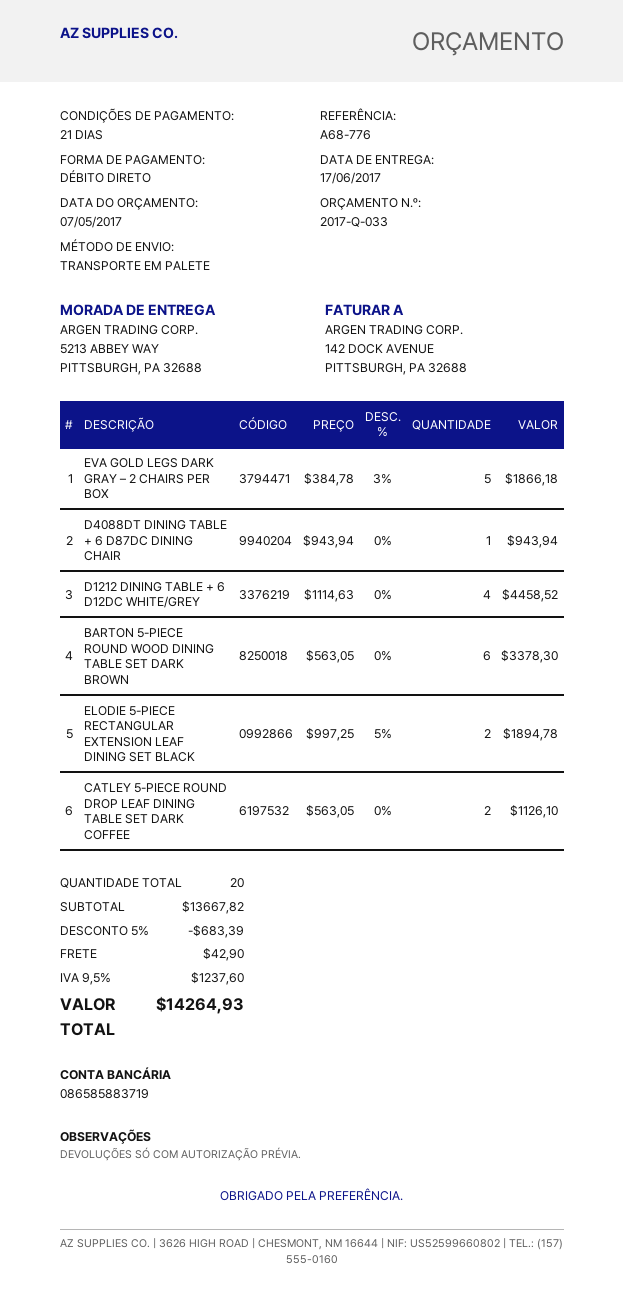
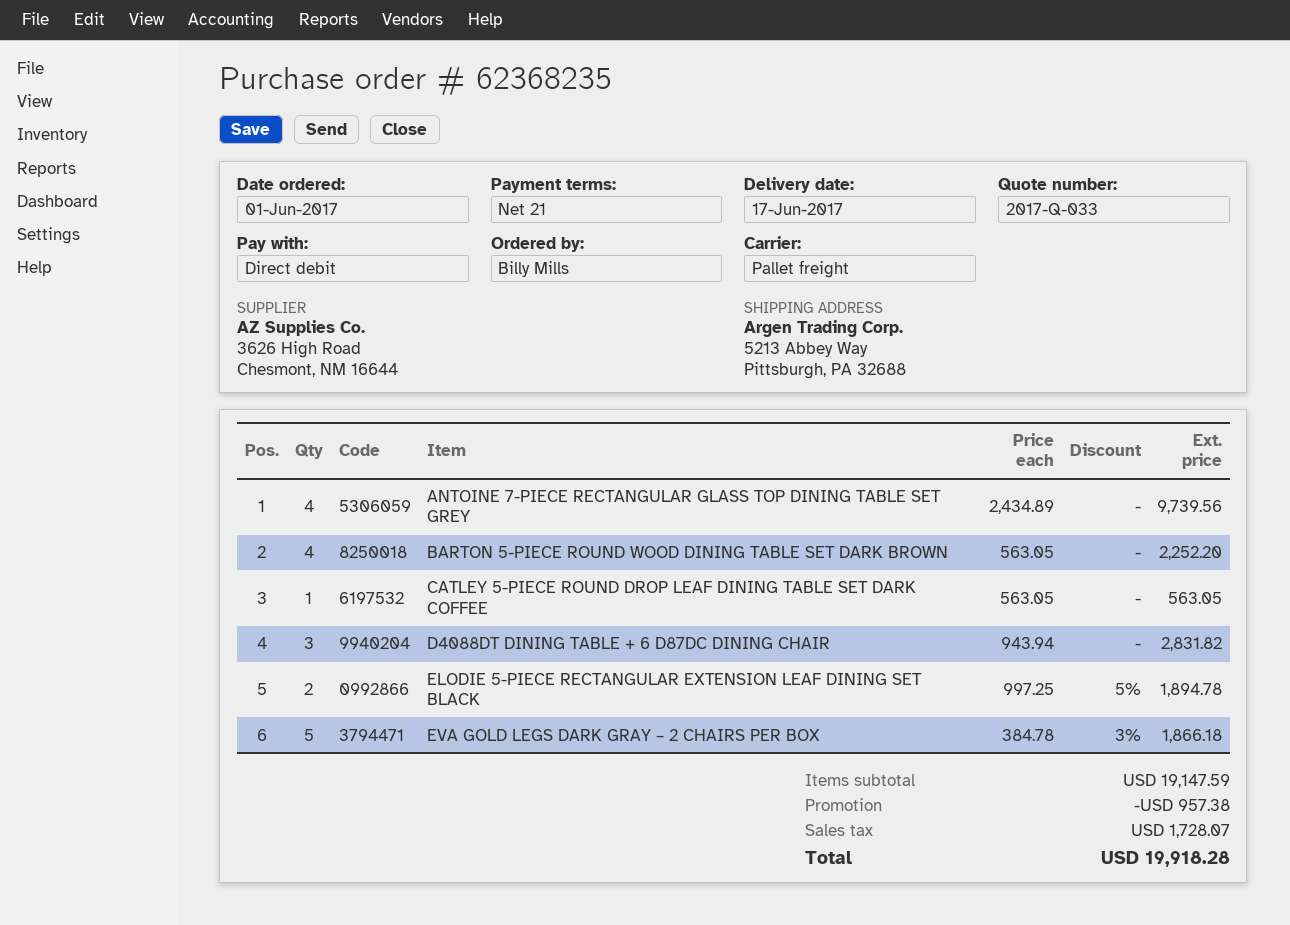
D4088DT DINING TABLE + 6 D87DC DINING CHAIR: 1 x 943.94 = 943.94 -> 3 x 943.94 = 2831.82
D1212 DINING TABLE + 6 D12DC WHITE/GREY: 4 x 1114.63 = 4458.52 -> none
BARTON 5-PIECE ROUND WOOD DINING TABLE SET DARK BROWN: 6 x 563.05 = 3378.30 -> 4 x 563.05 = 2252.20
CATLEY 5-PIECE ROUND DROP LEAF DINING TABLE SET DARK COFFEE: 2 x 563.05 = 1126.10 -> 1 x 563.05 = 563.05
ANTOINE 7-PIECE RECTANGULAR GLASS TOP DINING TABLE SET GREY: none -> 4 x 2434.89 = 9739.56
subtotal: 13667.82 -> 19147.59
discount: 683.39 -> 957.38
shipping: 42.90 -> none
tax: 1237.60 -> 1728.07
total: 14264.93 -> 19918.28

